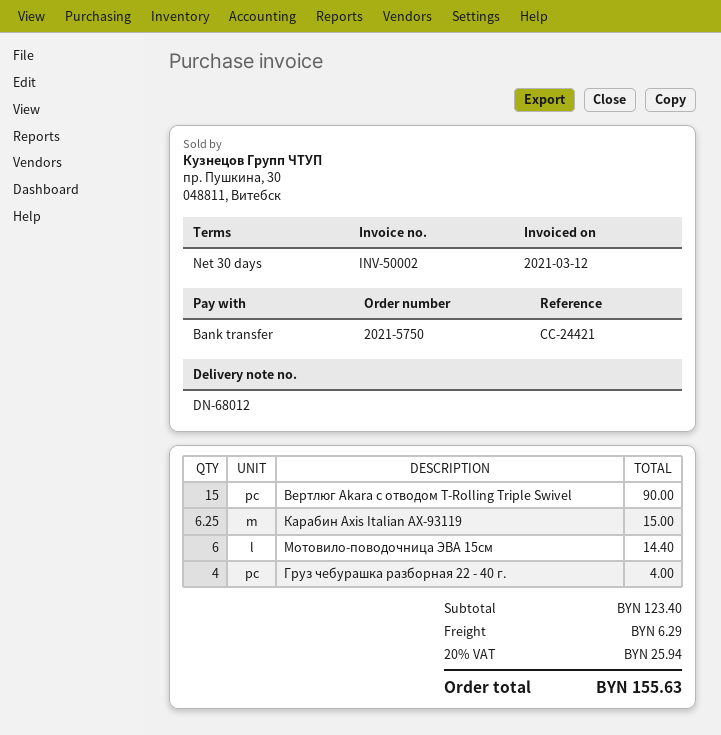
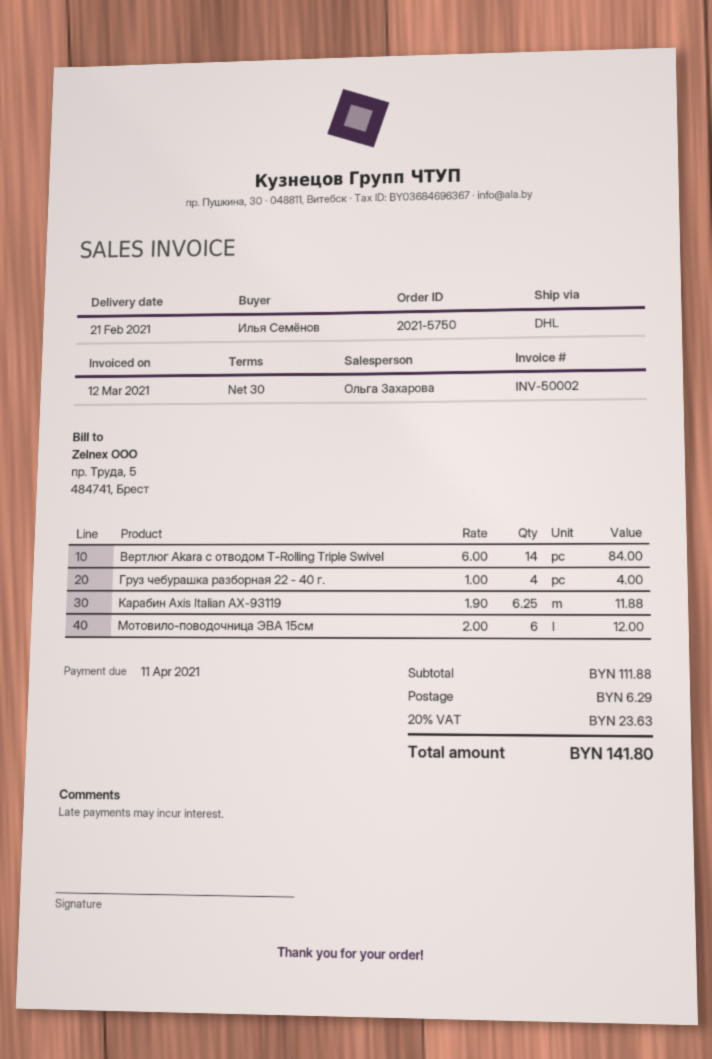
Вертлюг Akara с отводом T-Rolling Triple Swivel: 15 for 90.00 -> 14 for 84.00
Карабин Axis Italian AX-93119: 6.25 for 15.00 -> 6.25 for 11.88
Мотовило-поводочница ЭВА 15см: 6 for 14.40 -> 6 for 12.00
subtotal: 123.40 -> 111.88
tax: 20% = 25.94 -> 20% = 23.63
total: 155.63 -> 141.80

